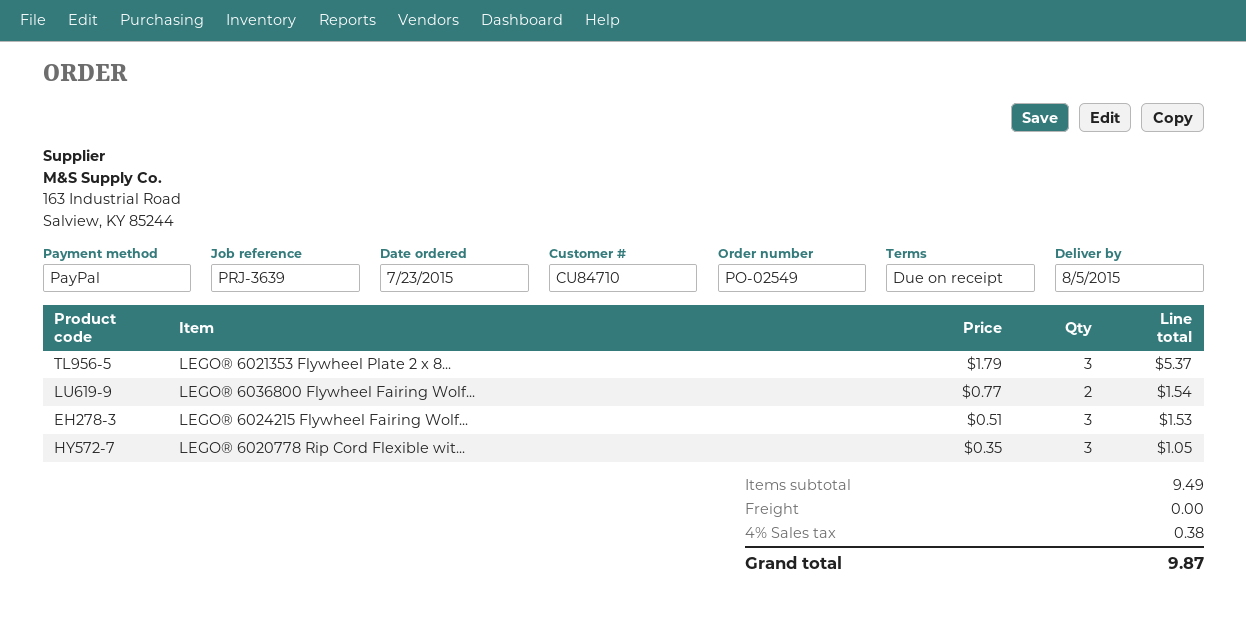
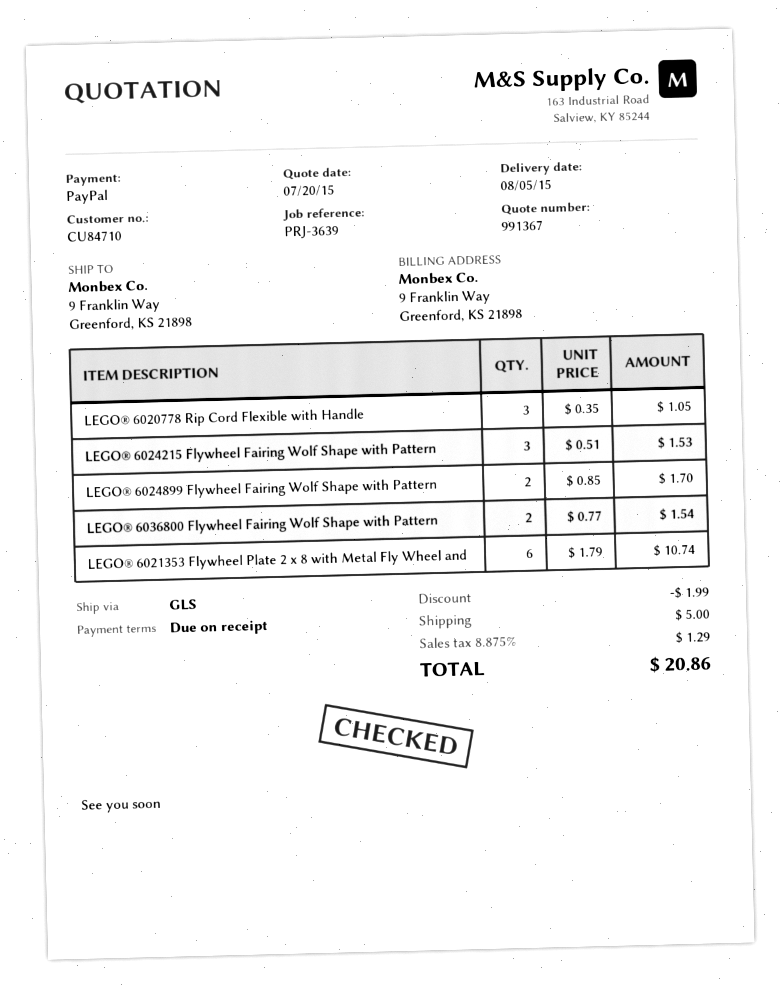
LEGO® 6021353 Flywheel Plate 2 x 8...: 3 x 1.79 = 5.37 -> 6 x 1.79 = 10.74
LEGO® 6024899 Flywheel Fairing Wolf Shape with Pattern: none -> 2 x 0.85 = 1.70
discount: none -> 1.99
shipping: 0.00 -> 5.00
tax: 4% = 0.38 -> 8.875% = 1.29
total: 9.87 -> 20.86

